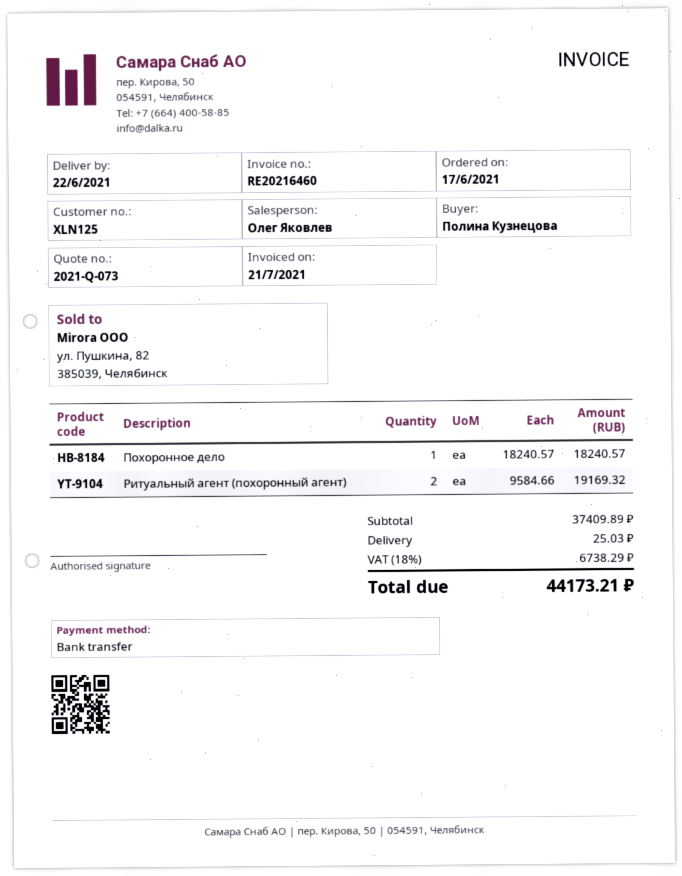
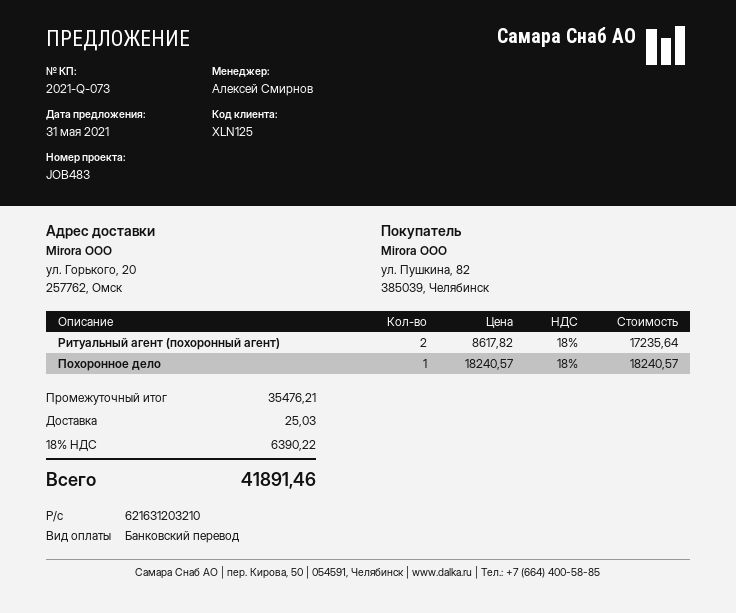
sales rep: Олег Яковлев -> Алексей Смирнов
Ритуальный агент (похоронный агент): 2 x 9584.66 = 19169.32 -> 2 x 8617.82 = 17235.64
subtotal: 37409.89 -> 35476.21
tax: 18% = 6738.29 -> 18% = 6390.22
total: 44173.21 -> 41891.46

